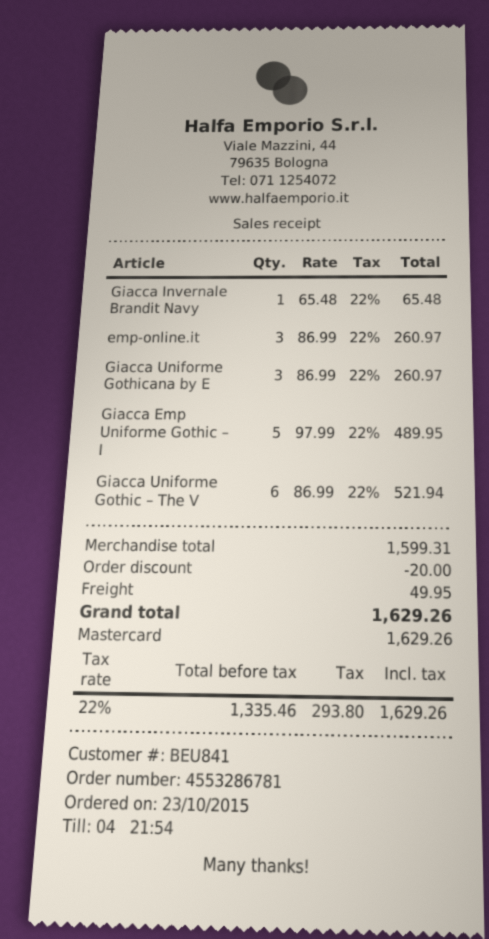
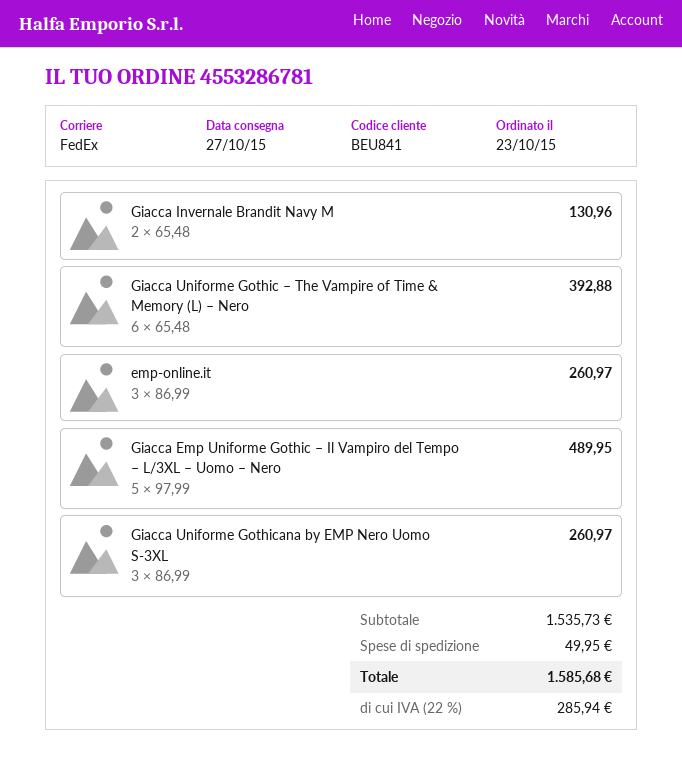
Giacca Invernale Brandit Navy: 1 x 65.48 = 65.48 -> 2 x 65.48 = 130.96
Giacca Uniforme Gothic – The V: 6 x 86.99 = 521.94 -> 6 x 65.48 = 392.88
subtotal: 1599.31 -> 1535.73
discount: 20.00 -> none
tax: 22% = 293.80 -> 22% = 285.94
total: 1629.26 -> 1585.68

